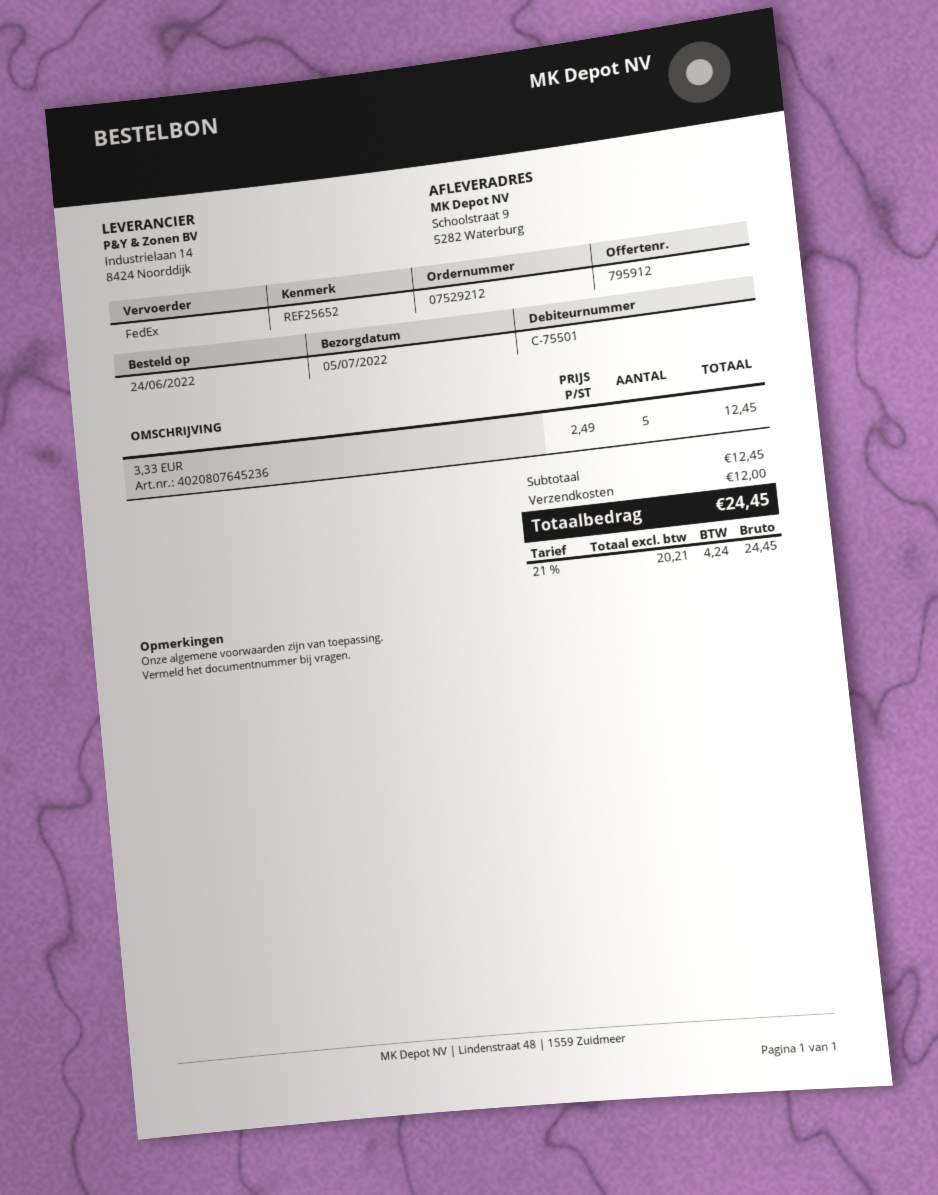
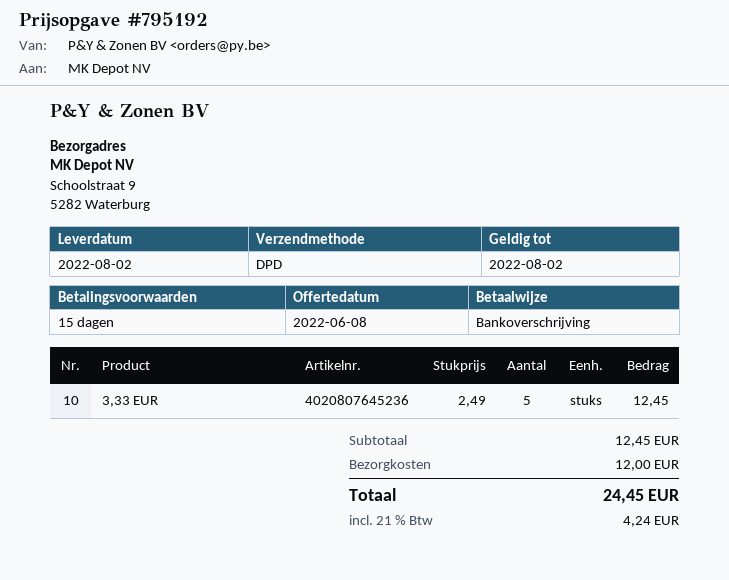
quote number: 795912 -> 795192
delivery date: 2022-07-05 -> 2022-08-02
shipping method: FedEx -> DPD

